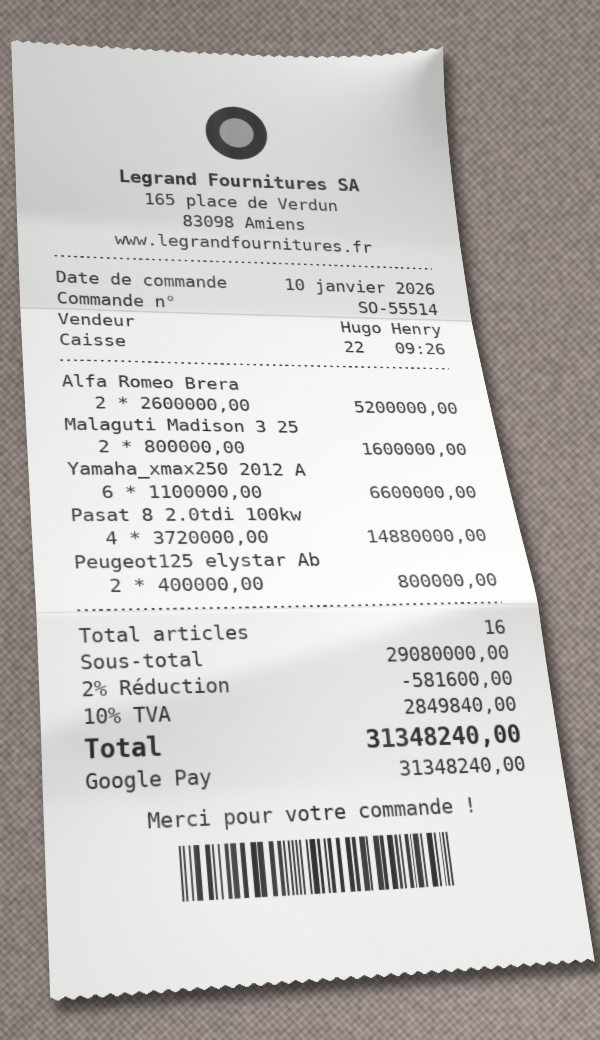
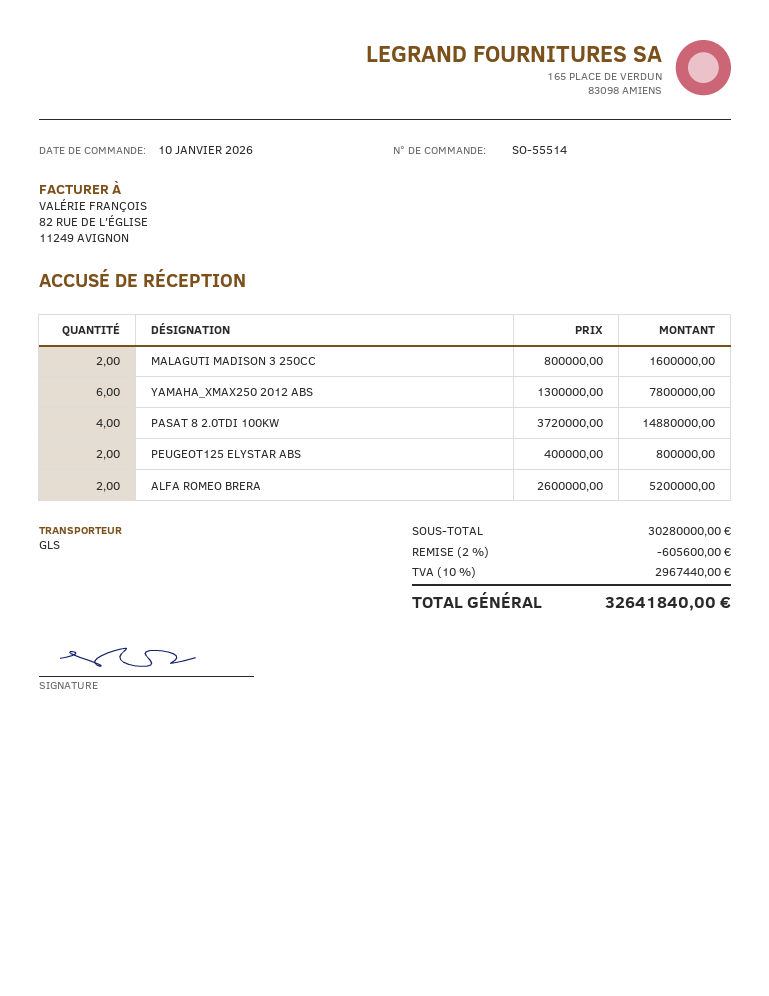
Yamaha_xmax250 2012 A: 6 x 1100000.00 = 6600000.00 -> 6 x 1300000.00 = 7800000.00
subtotal: 29080000.00 -> 30280000.00
discount: 2% = 581600.00 -> 2% = 605600.00
tax: 10% = 2849840.00 -> 10% = 2967440.00
total: 31348240.00 -> 32641840.00

